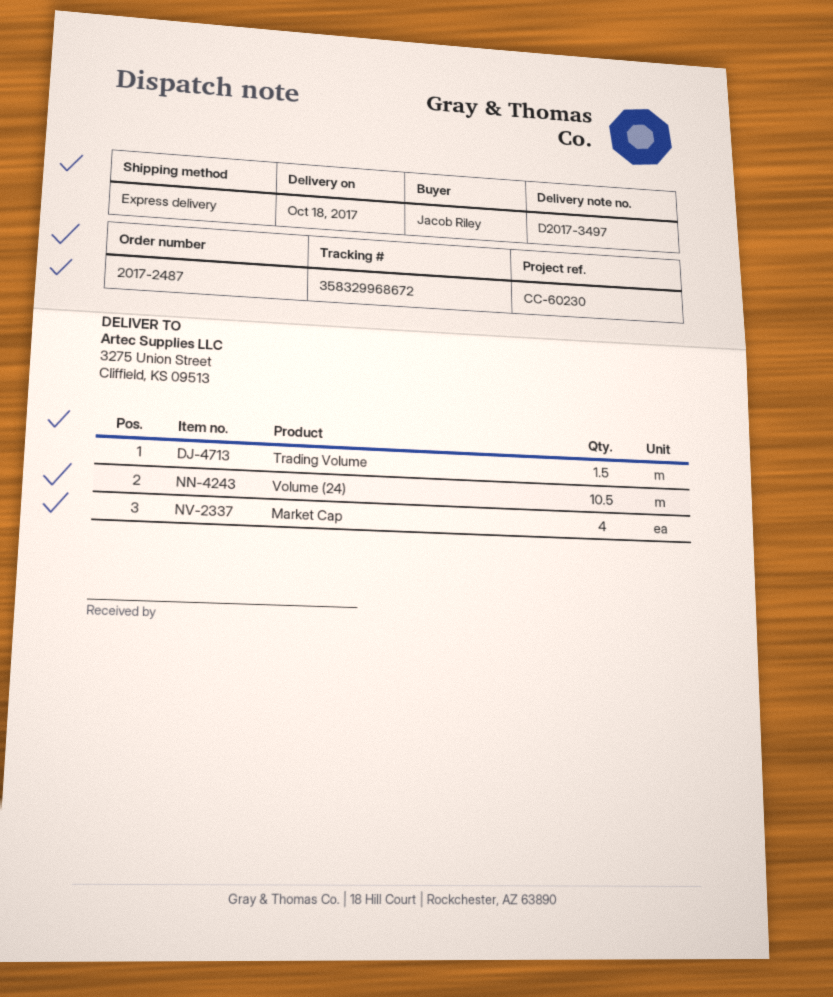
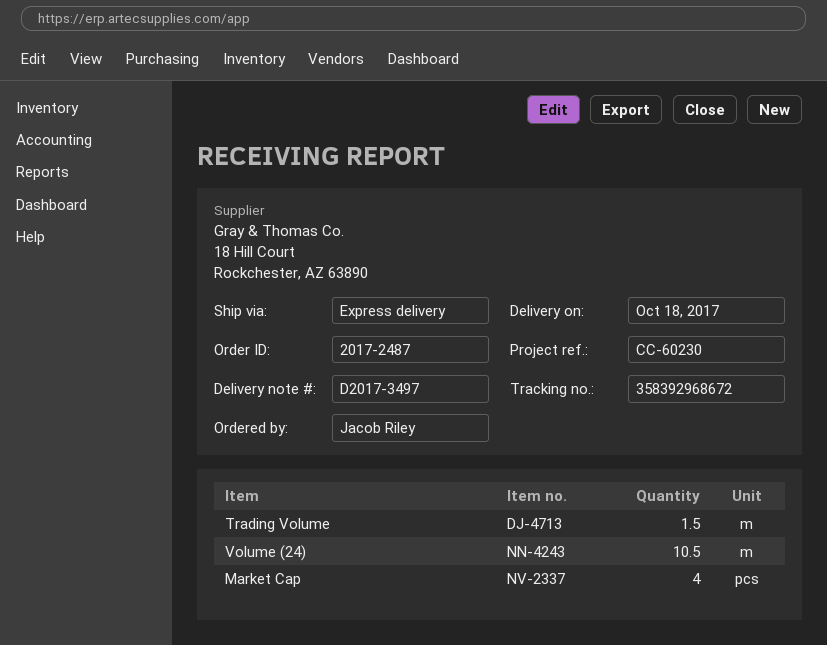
tracking number: 358329968672 -> 358392968672

